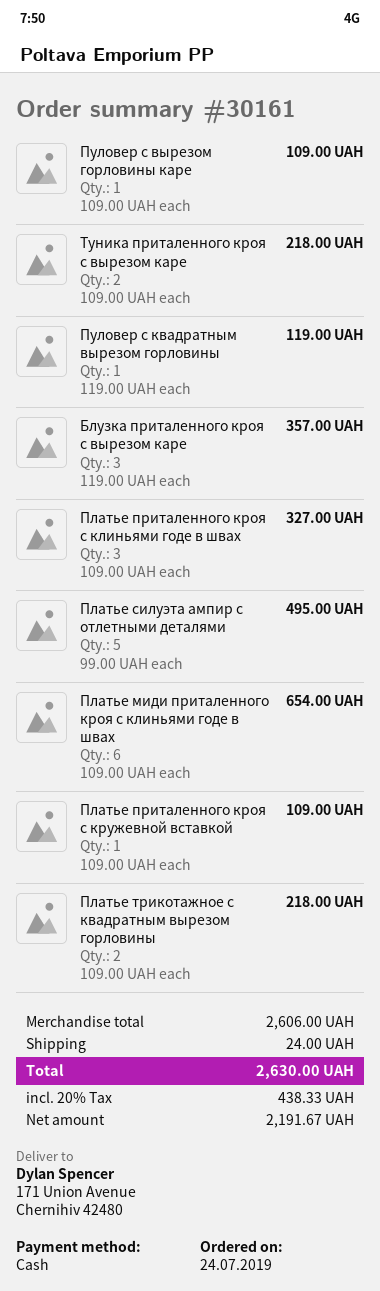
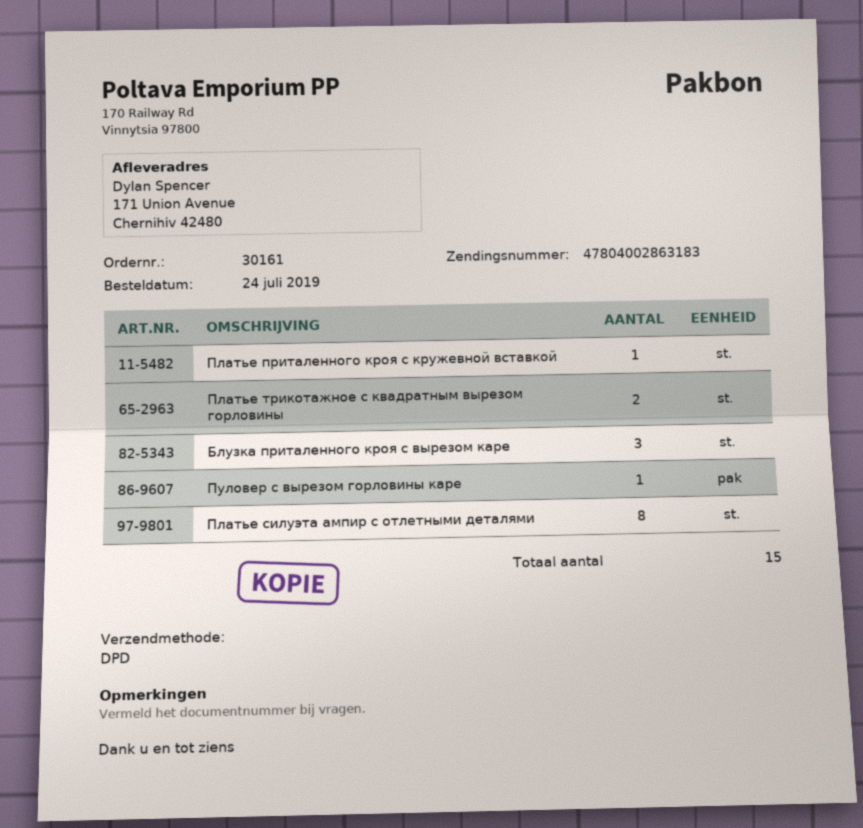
Туника приталенного кроя с вырезом каре: 2 -> none
Пуловер с квадратным вырезом горловины: 1 -> none
Платье приталенного кроя с клиньями годе в швах: 3 -> none
Платье силуэта ампир с отлетными деталями: 5 -> 8
Платье миди приталенного кроя с клиньями годе в швах: 6 -> none

